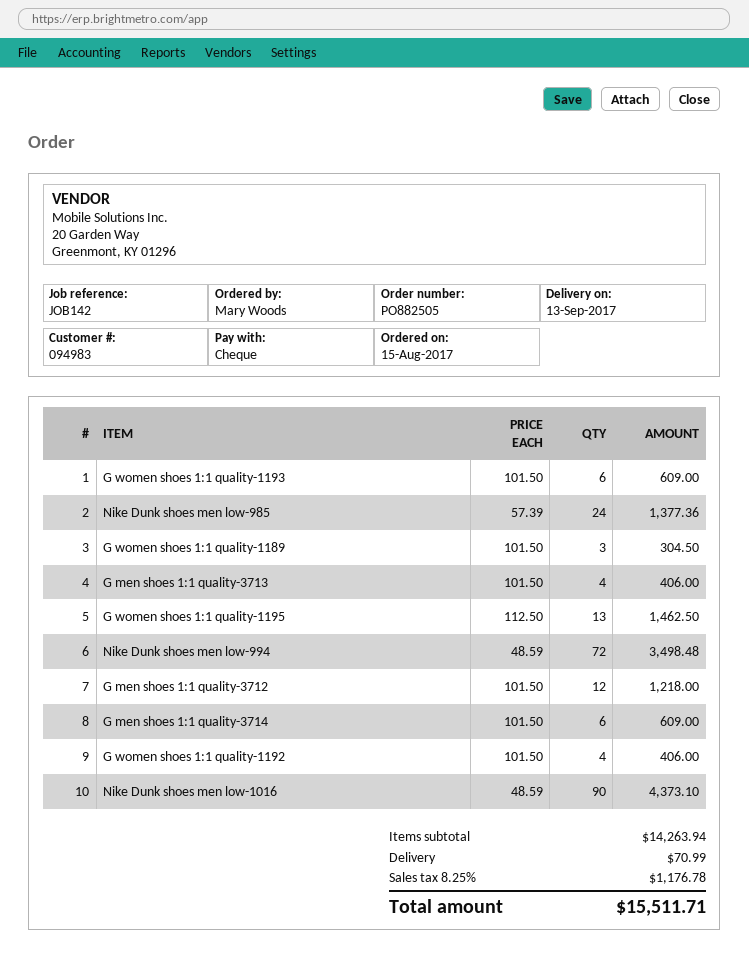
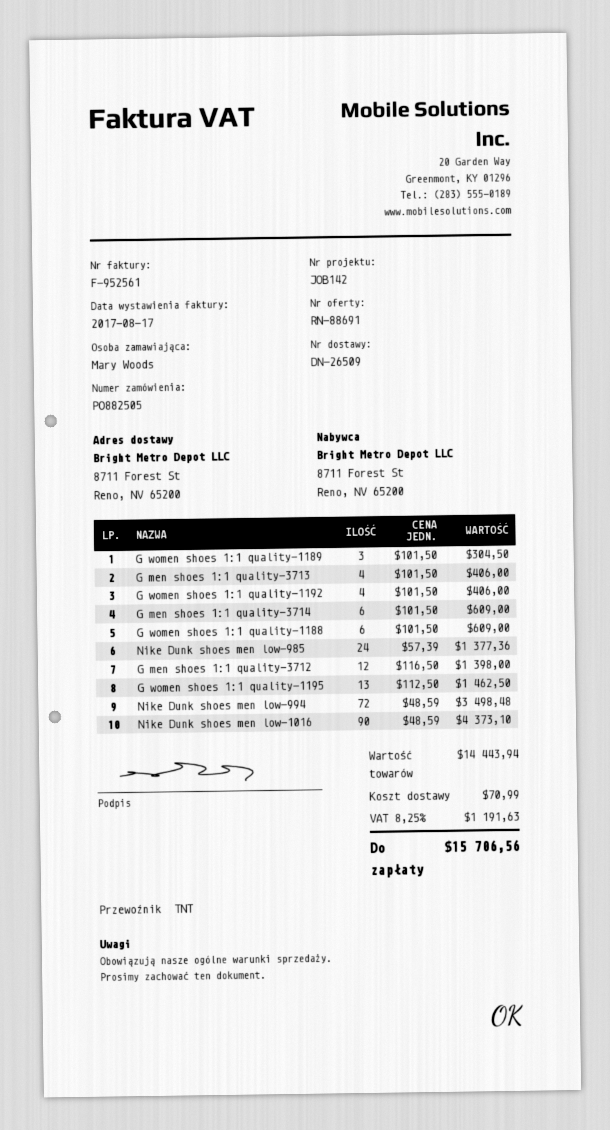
G women shoes 1:1 quality-1193: 6 x 101.50 = 609.00 -> none
G men shoes 1:1 quality-3712: 12 x 101.50 = 1218.00 -> 12 x 116.50 = 1398.00
G women shoes 1:1 quality-1188: none -> 6 x 101.50 = 609.00
subtotal: 14263.94 -> 14443.94
tax: 8.25% = 1176.78 -> 8.25% = 1191.63
total: 15511.71 -> 15706.56

